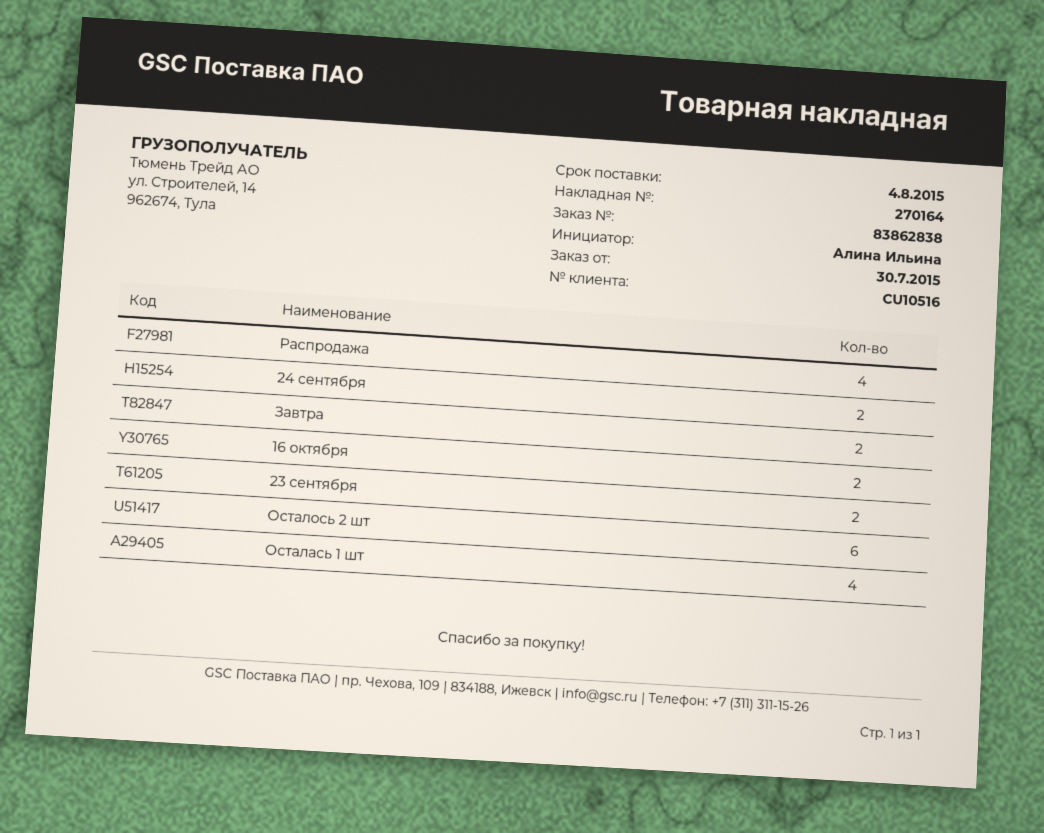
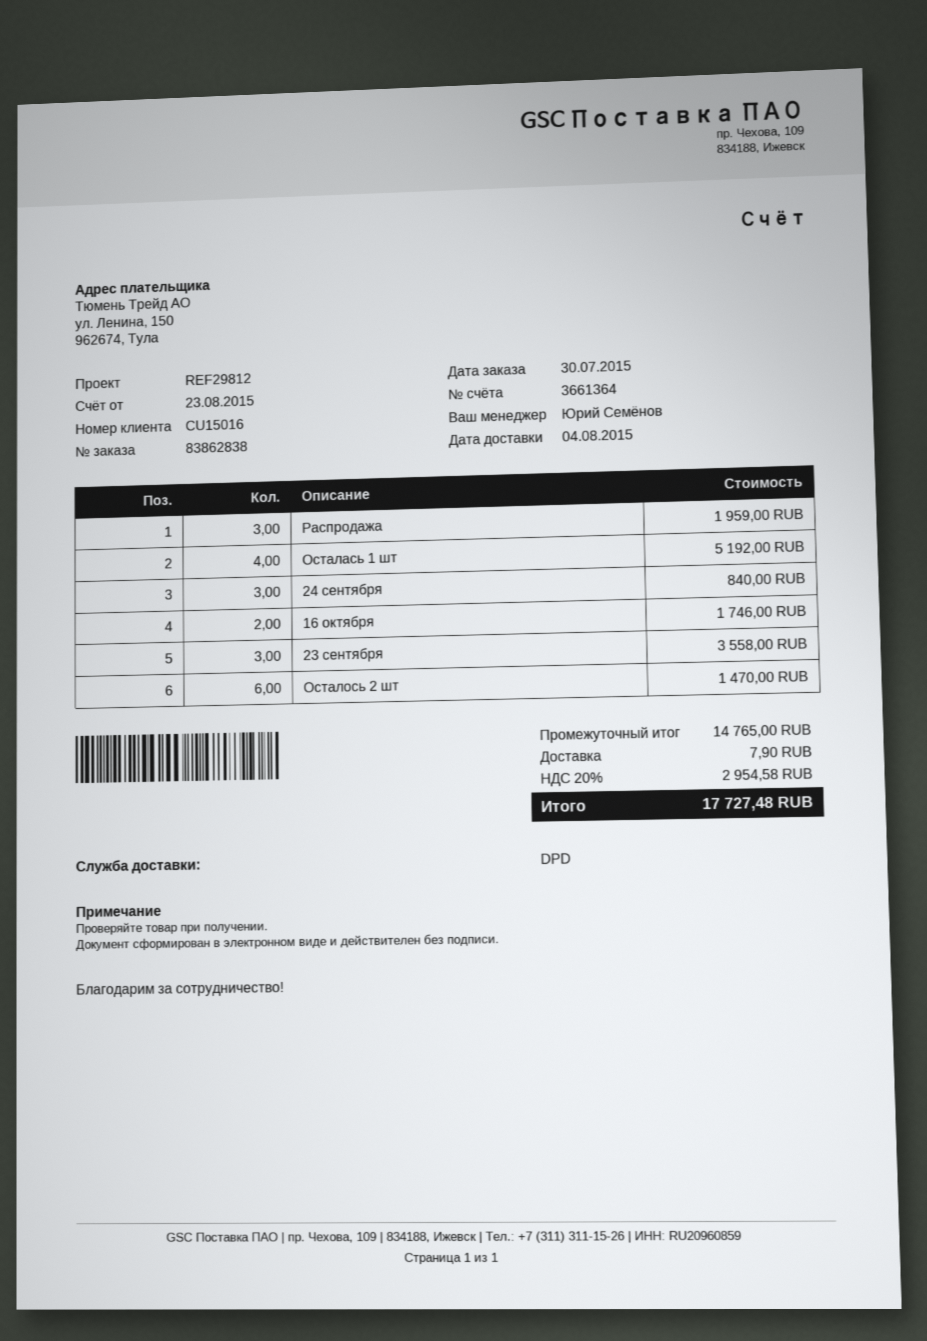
customer number: CU10516 -> CU15016
Распродажа: 4 -> 3
24 сентября: 2 -> 3
Завтра: 2 -> none
23 сентября: 2 -> 3

